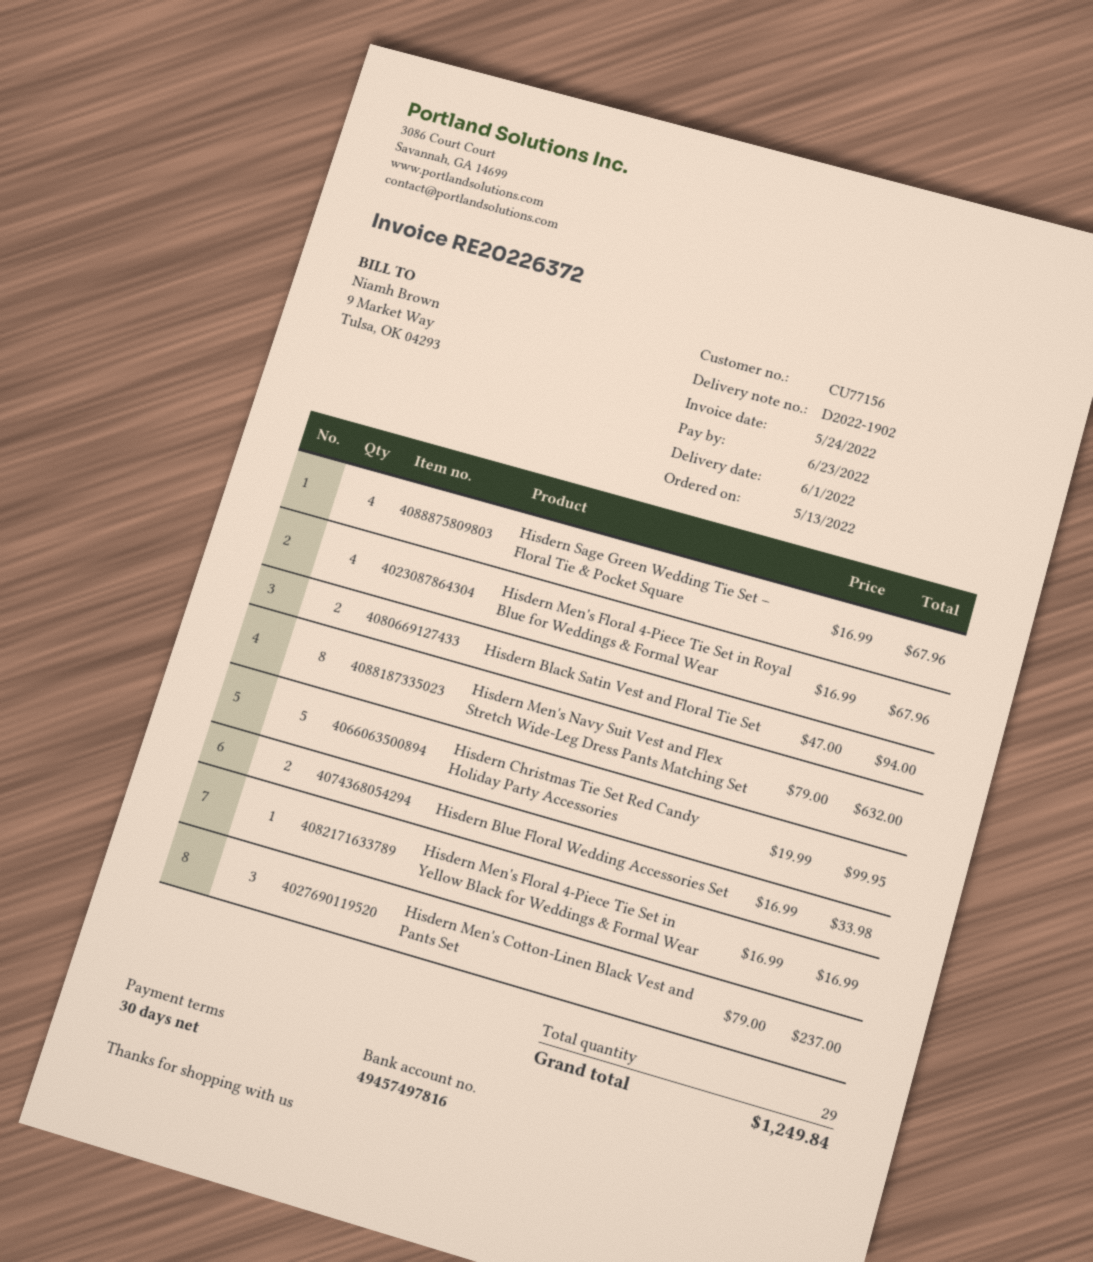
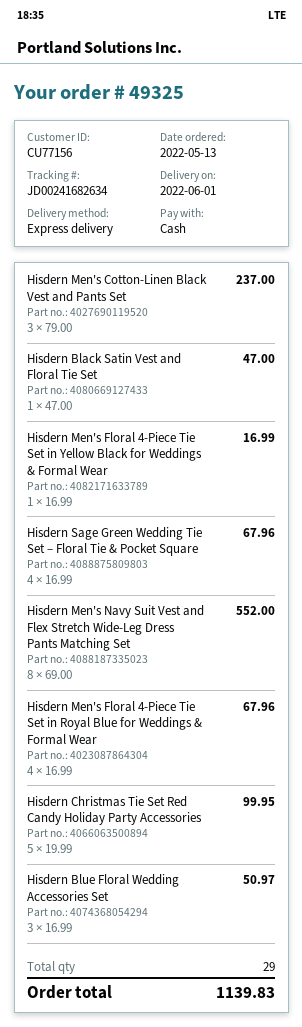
Hisdern Black Satin Vest and Floral Tie Set: 2 x 47.00 = 94.00 -> 1 x 47.00 = 47.00
Hisdern Men's Navy Suit Vest and Flex Stretch Wide-Leg Dress Pants Matching Set: 8 x 79.00 = 632.00 -> 8 x 69.00 = 552.00
Hisdern Blue Floral Wedding Accessories Set: 2 x 16.99 = 33.98 -> 3 x 16.99 = 50.97
total: 1249.84 -> 1139.83

